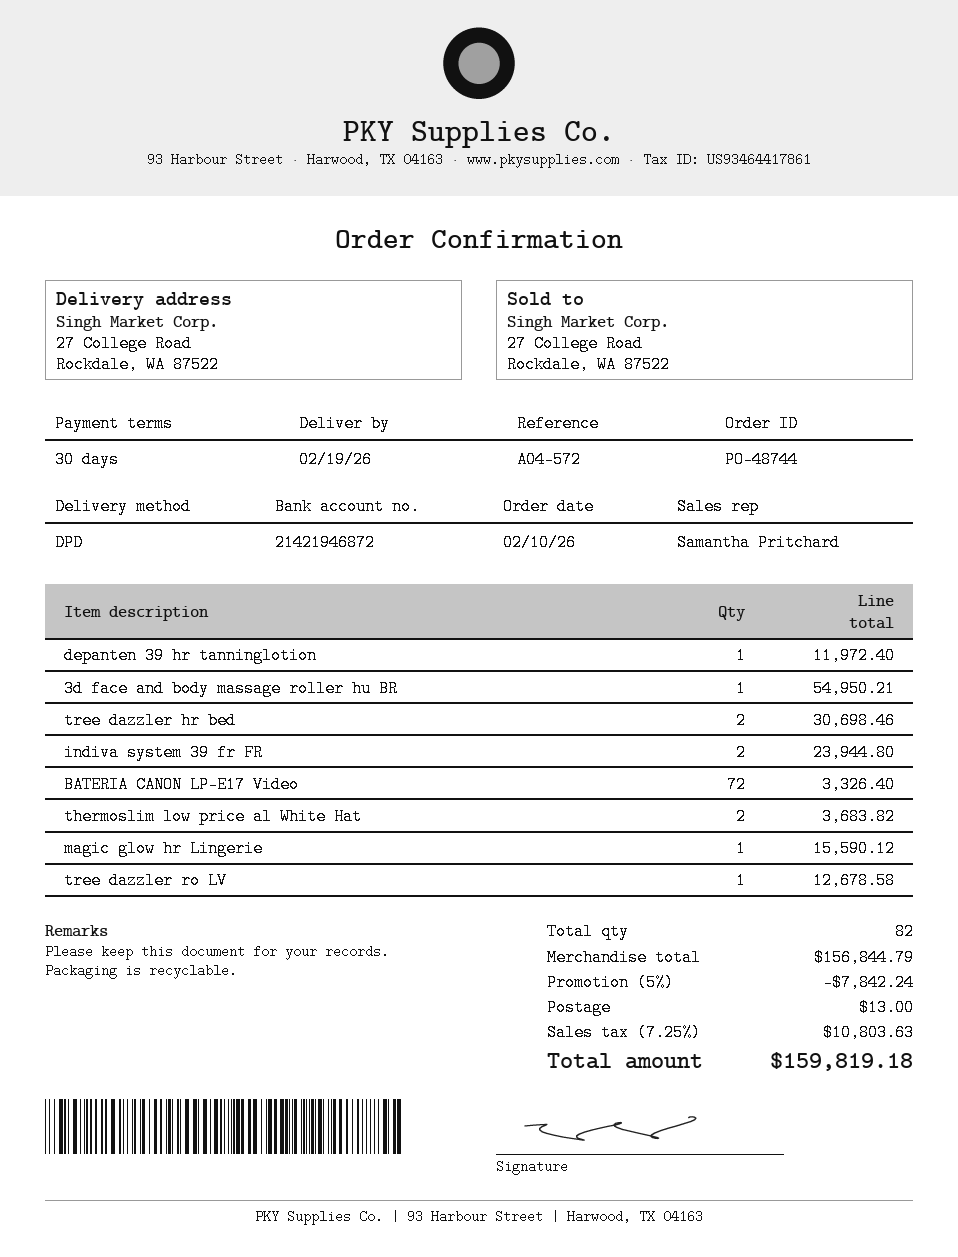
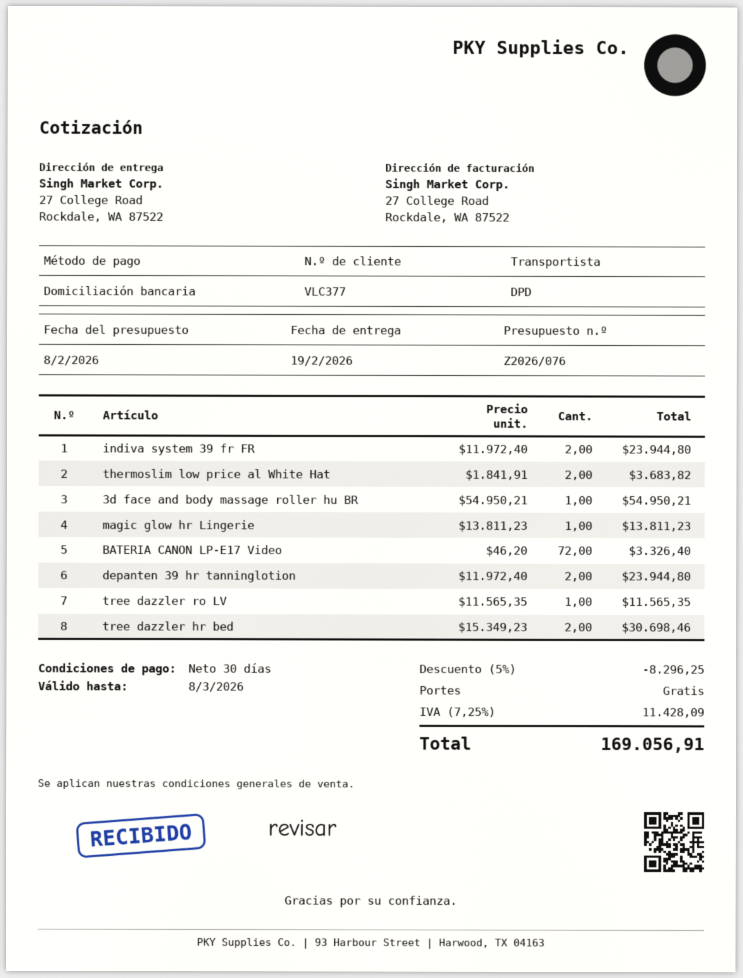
depanten 39 hr tanninglotion: 1 for 11972.40 -> 2 for 23944.80
magic glow hr Lingerie: 1 for 15590.12 -> 1 for 13811.23
tree dazzler ro LV: 1 for 12678.58 -> 1 for 11565.35
discount: 5% = 7842.24 -> 5% = 8296.25
shipping: 13.00 -> 0.00
tax: 7.25% = 10803.63 -> 7.25% = 11428.09
total: 159819.18 -> 169056.91

